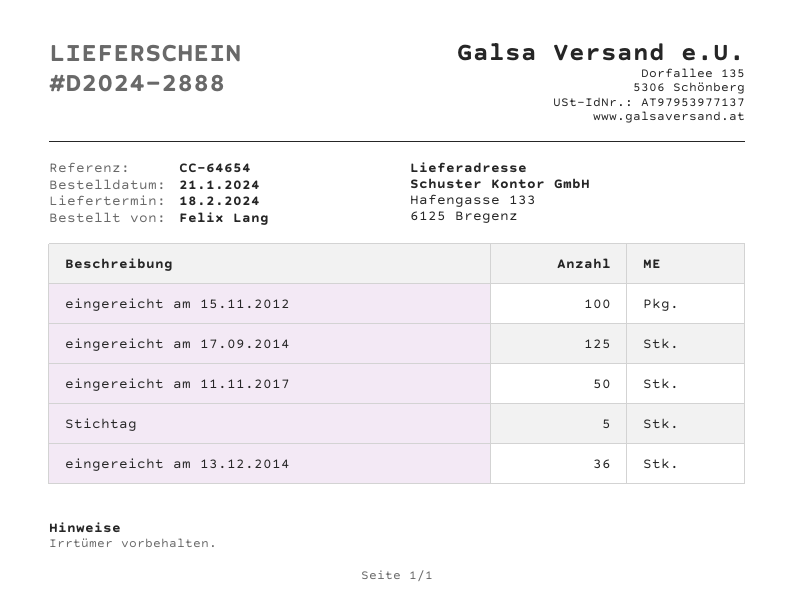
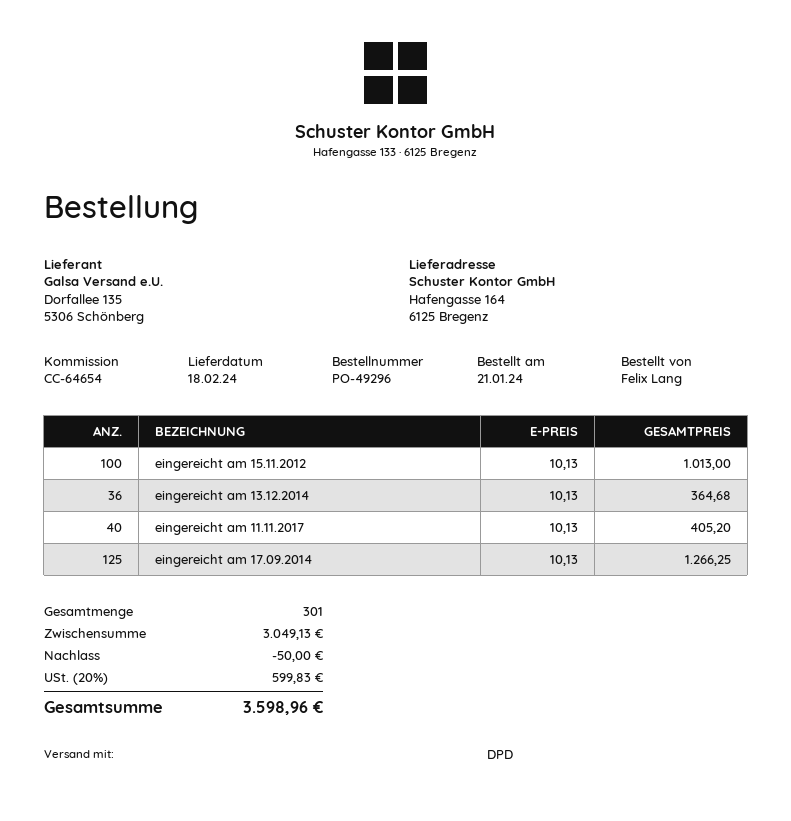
ship to: Hafengasse 133, 6125 Bregenz -> Hafengasse 164, 6125 Bregenz
eingereicht am 11.11.2017: 50 -> 40
Stichtag: 5 -> none

